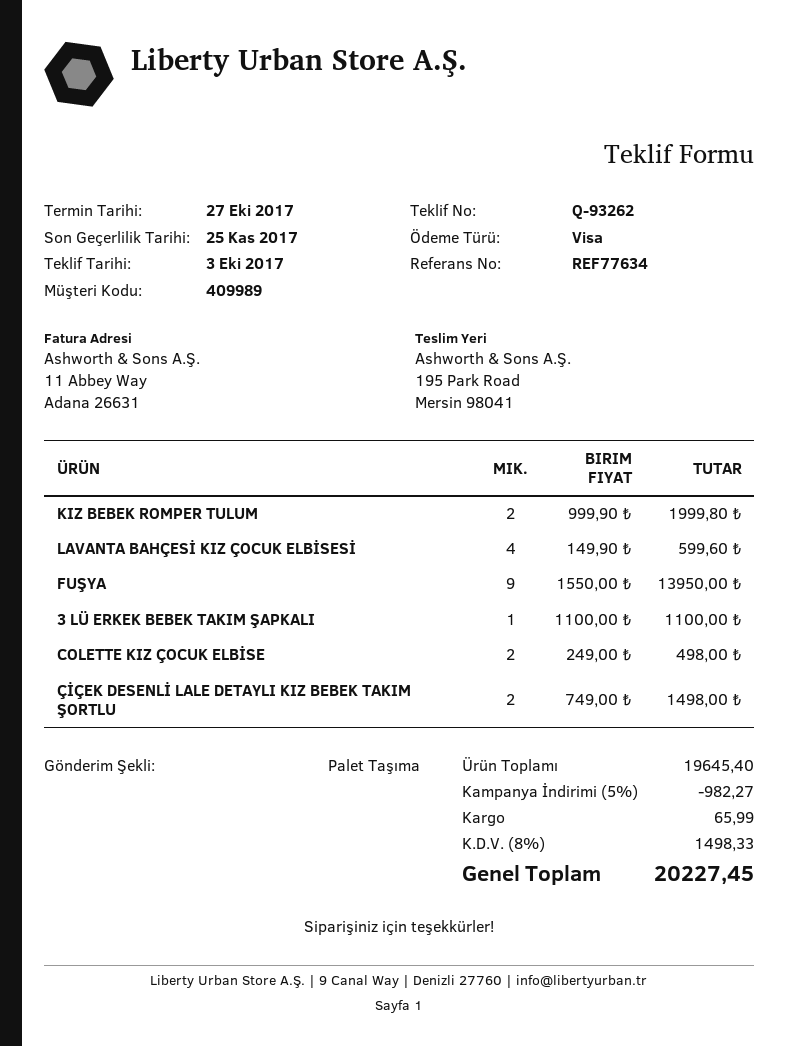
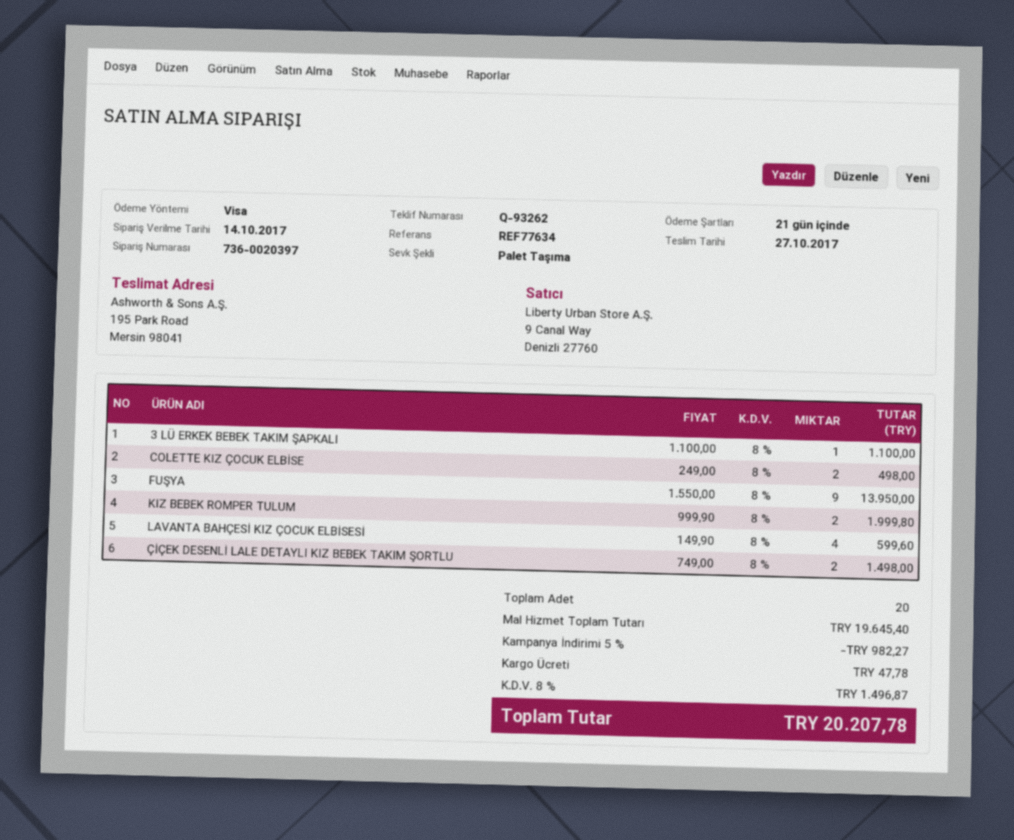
shipping: 65.99 -> 47.78
tax: 8% = 1498.33 -> 8% = 1496.87
total: 20227.45 -> 20207.78

